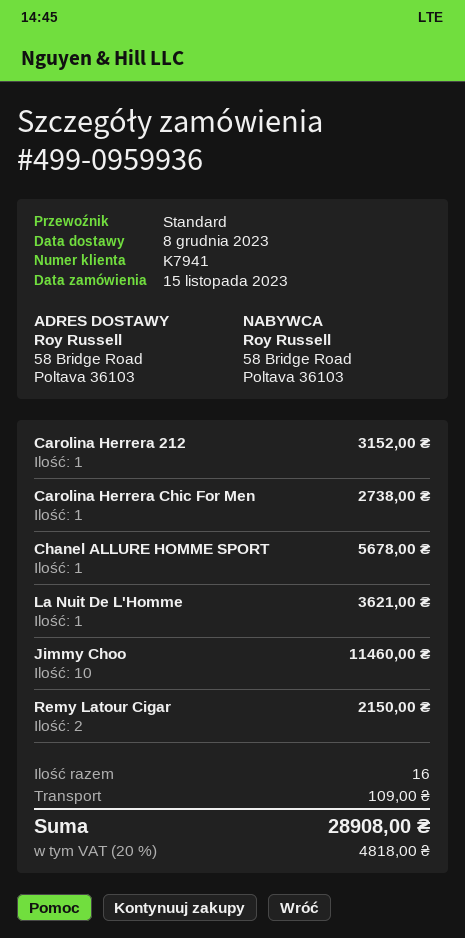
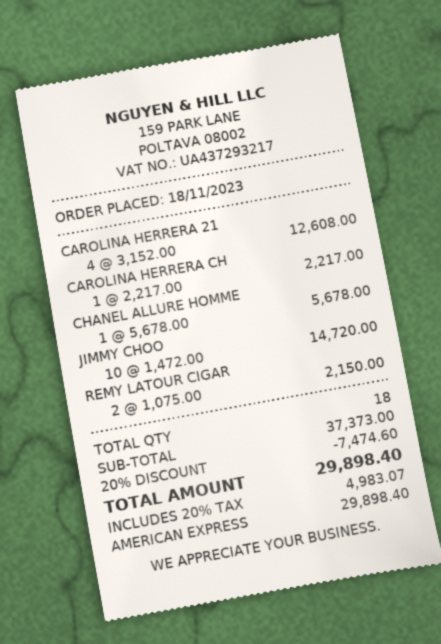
order date: 2023-11-15 -> 2023-11-18
Carolina Herrera 212: 1 for 3152.00 -> 4 for 12608.00
Carolina Herrera Chic For Men: 1 for 2738.00 -> 1 for 2217.00
La Nuit De L'Homme: 1 for 3621.00 -> none
Jimmy Choo: 10 for 11460.00 -> 10 for 14720.00
total quantity: 16 -> 18
discount: none -> 20% = 7474.60
shipping: 109.00 -> none
tax: 20% = 4818.00 -> 20% = 4983.07
total: 28908.00 -> 29898.40

